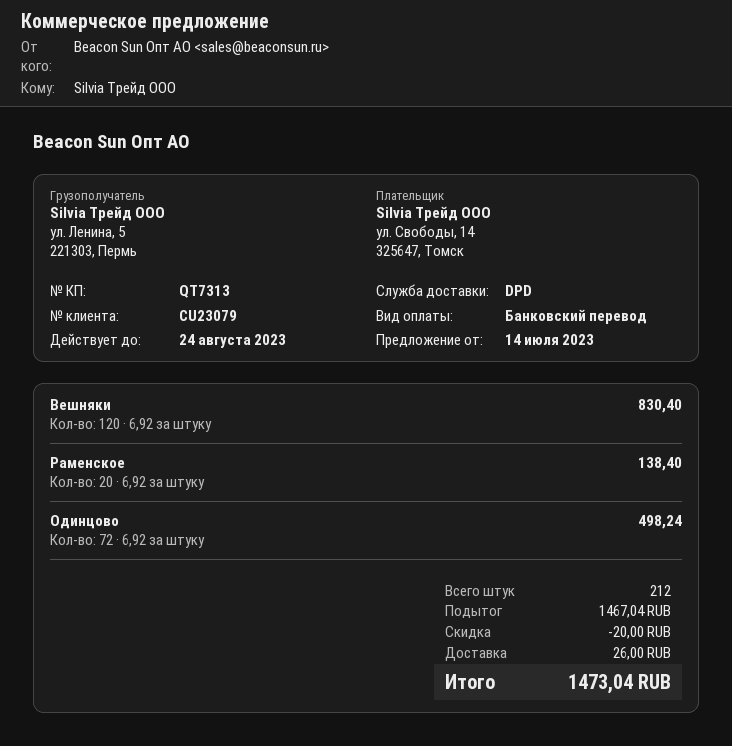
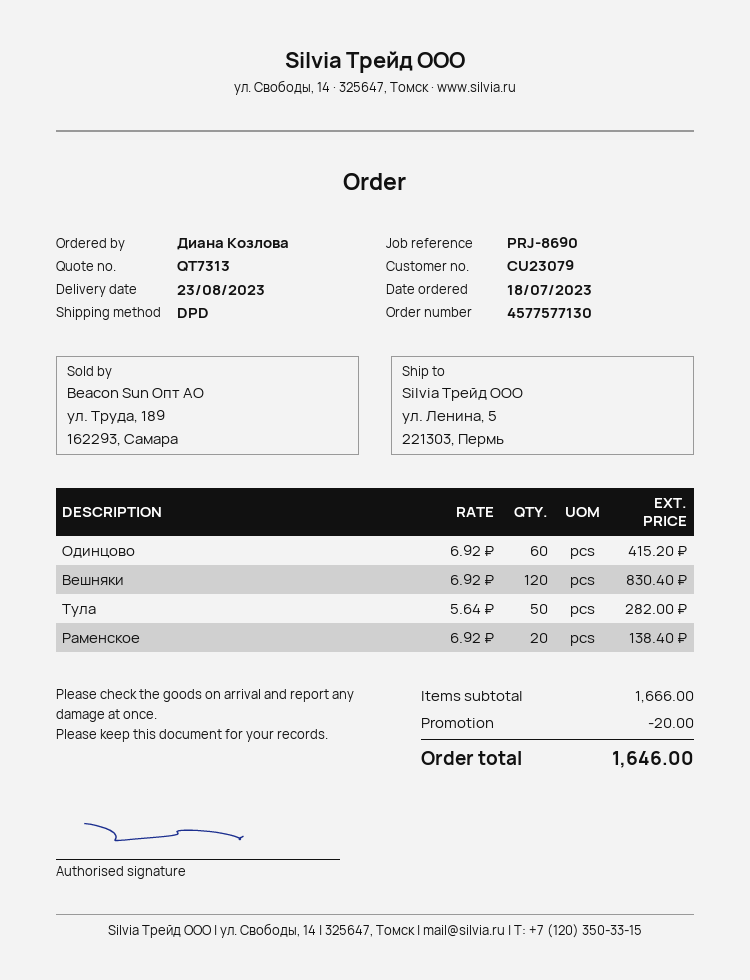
Одинцово: 72 x 6.92 = 498.24 -> 60 x 6.92 = 415.20
Тула: none -> 50 x 5.64 = 282.00
subtotal: 1467.04 -> 1666.00
shipping: 26.00 -> none
total: 1473.04 -> 1646.00

